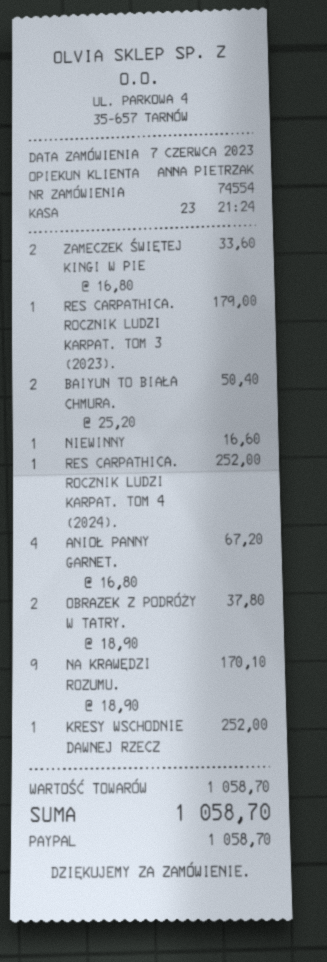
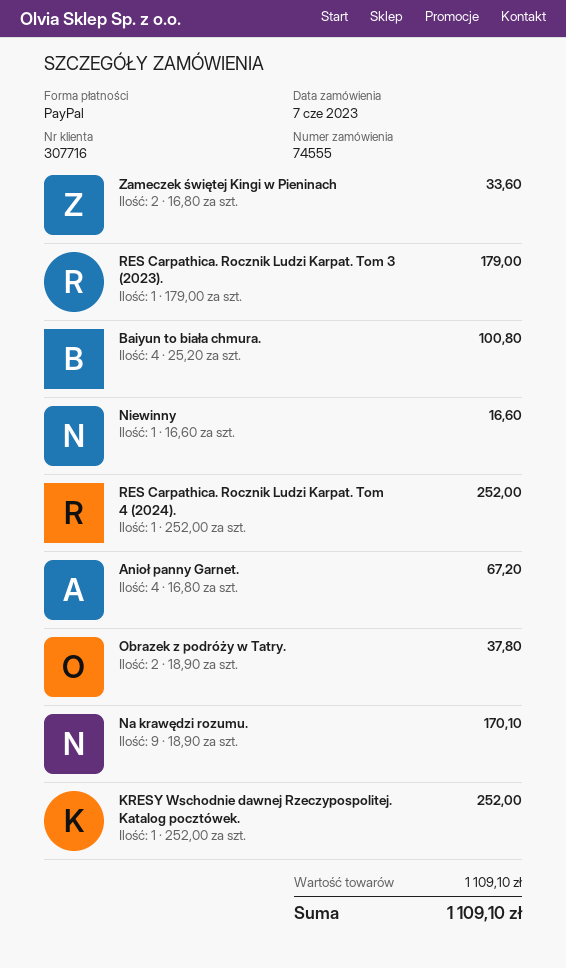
order number: 74554 -> 74555
BAIYUN TO BIAŁA CHMURA.: 2 x 25.20 = 50.40 -> 4 x 25.20 = 100.80
subtotal: 1058.70 -> 1109.10
total: 1058.70 -> 1109.10

